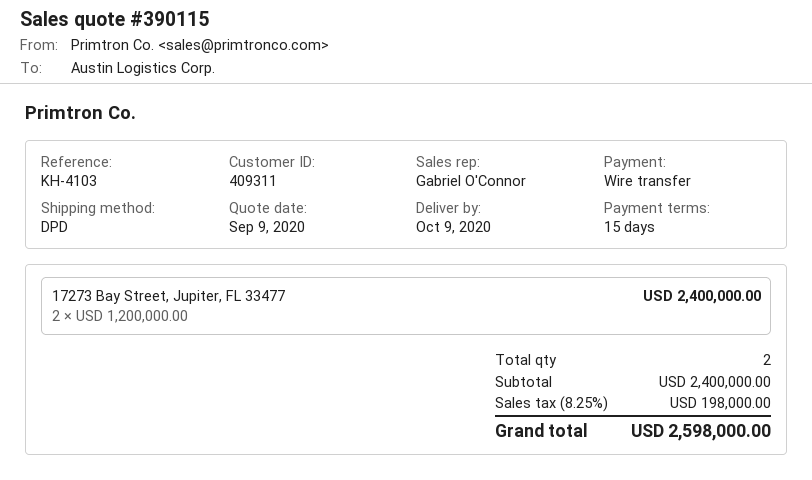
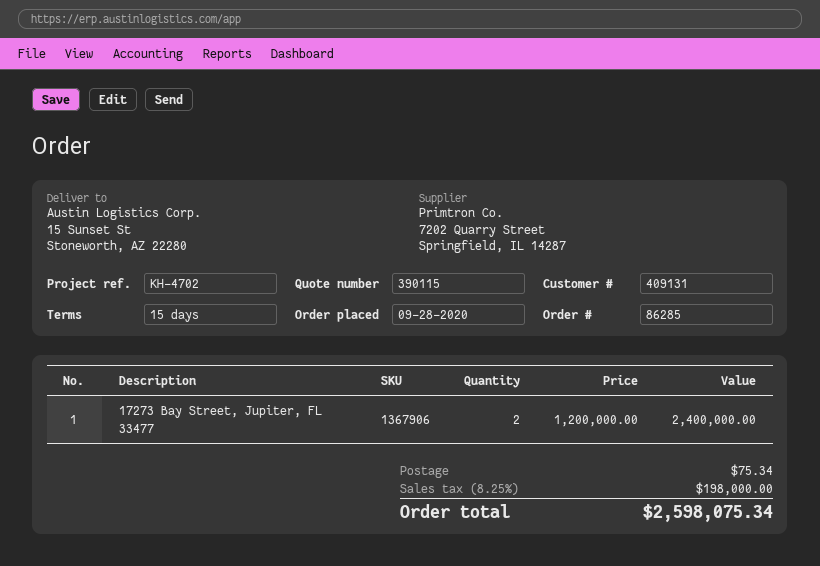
customer number: 409311 -> 409131
reference: KH-4103 -> KH-4702
shipping: none -> 75.34
total: 2598000.00 -> 2598075.34

